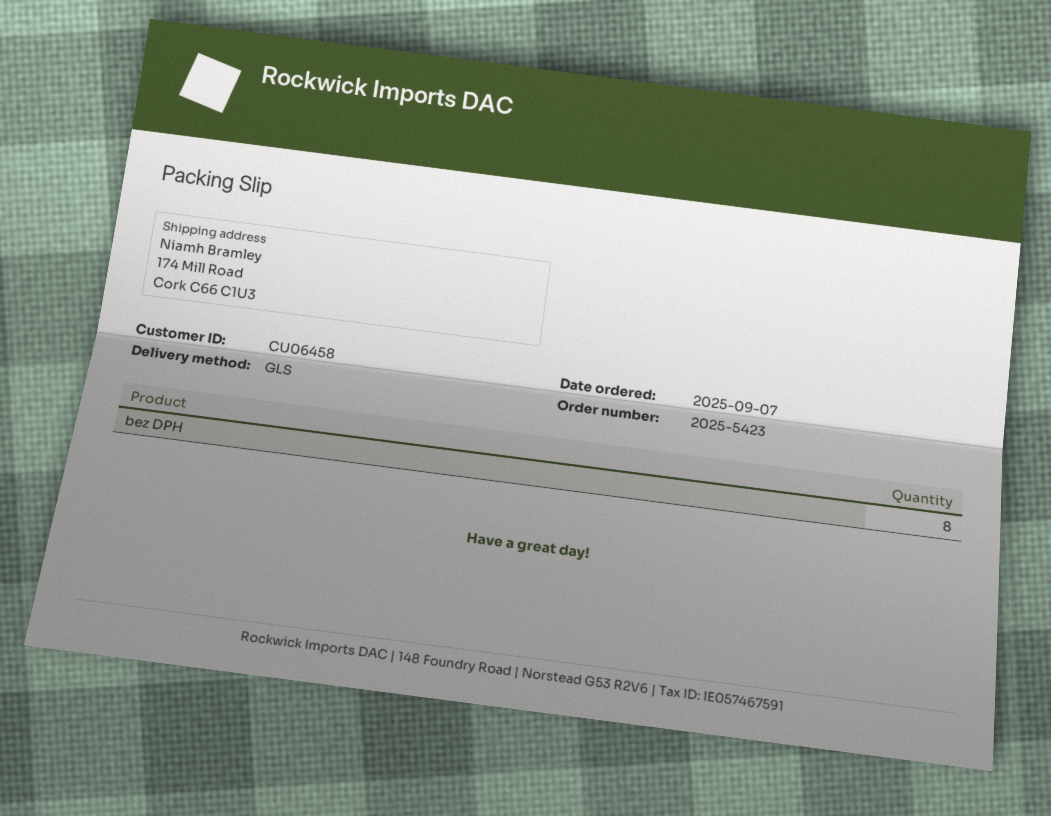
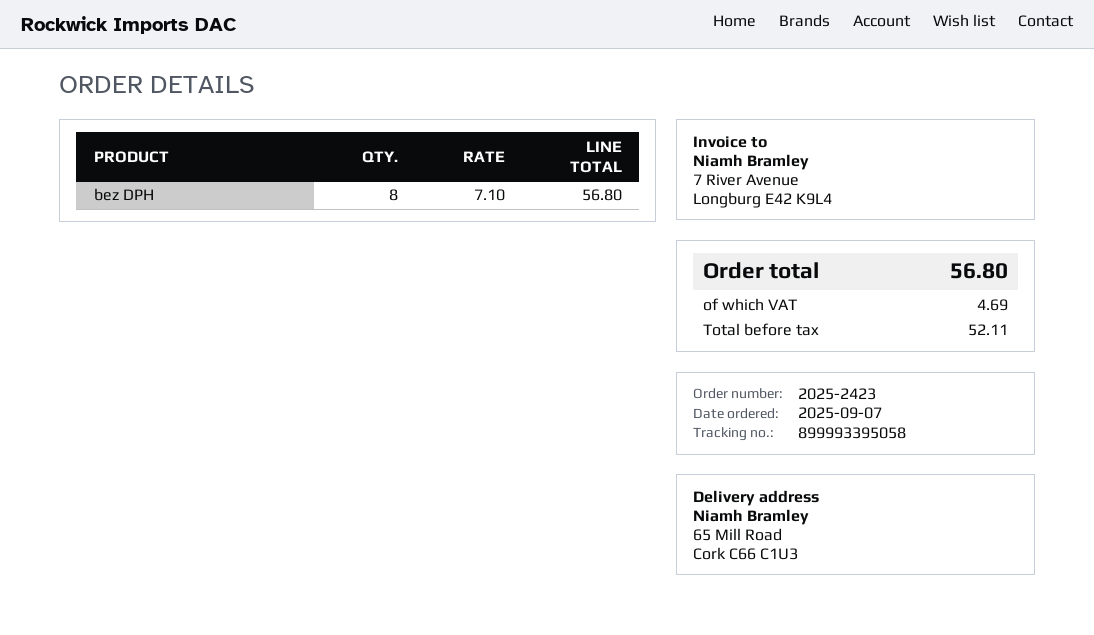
order number: 2025-5423 -> 2025-2423
ship to: 174 Mill Road, Cork C66 C1U3 -> 65 Mill Road, Cork C66 C1U3

